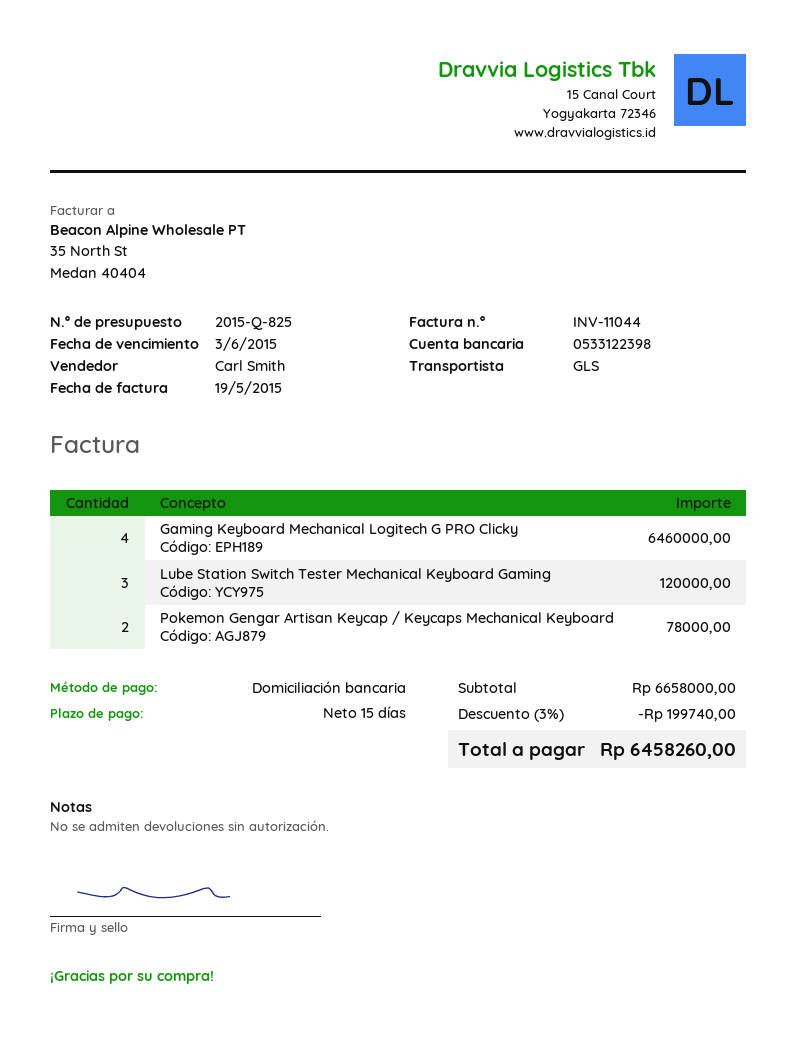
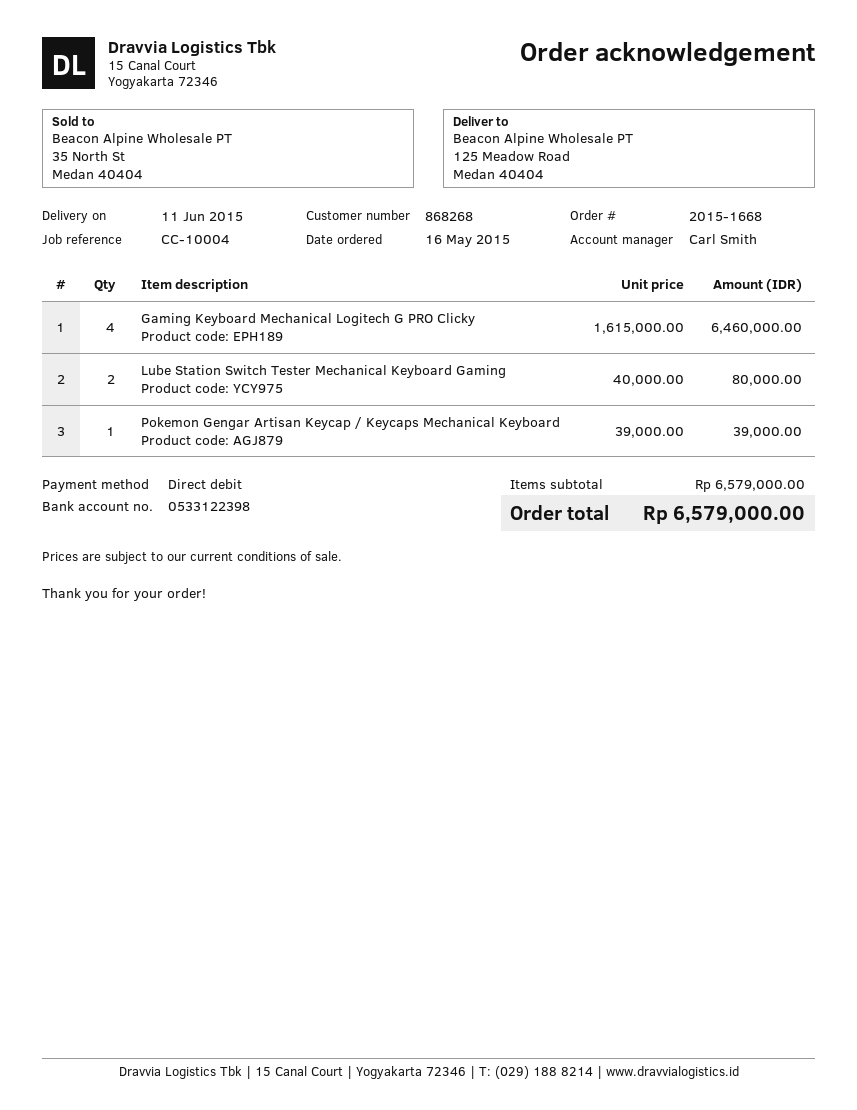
Lube Station Switch Tester Mechanical Keyboard Gaming: 3 for 120000.00 -> 2 for 80000.00
Pokemon Gengar Artisan Keycap / Keycaps Mechanical Keyboard: 2 for 78000.00 -> 1 for 39000.00
subtotal: 6658000.00 -> 6579000.00
discount: 3% = 199740.00 -> none
total: 6458260.00 -> 6579000.00

